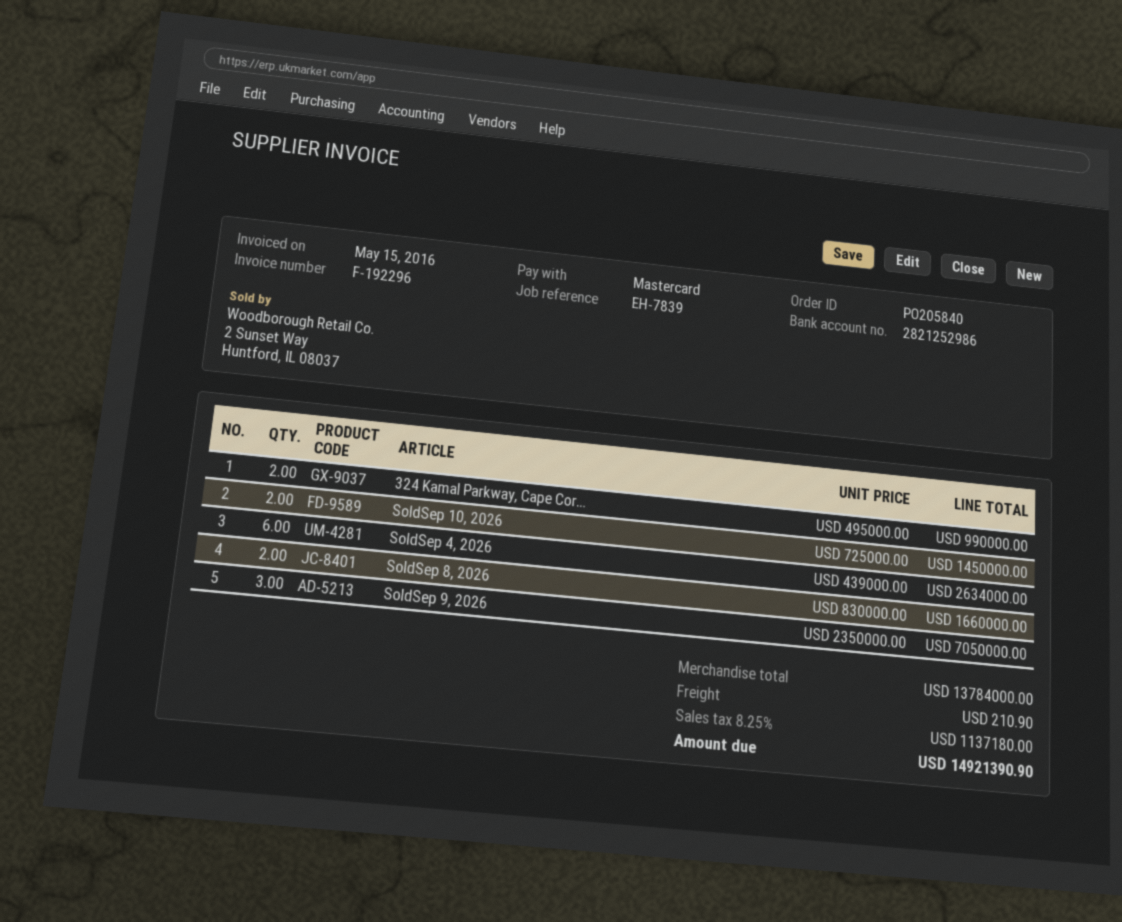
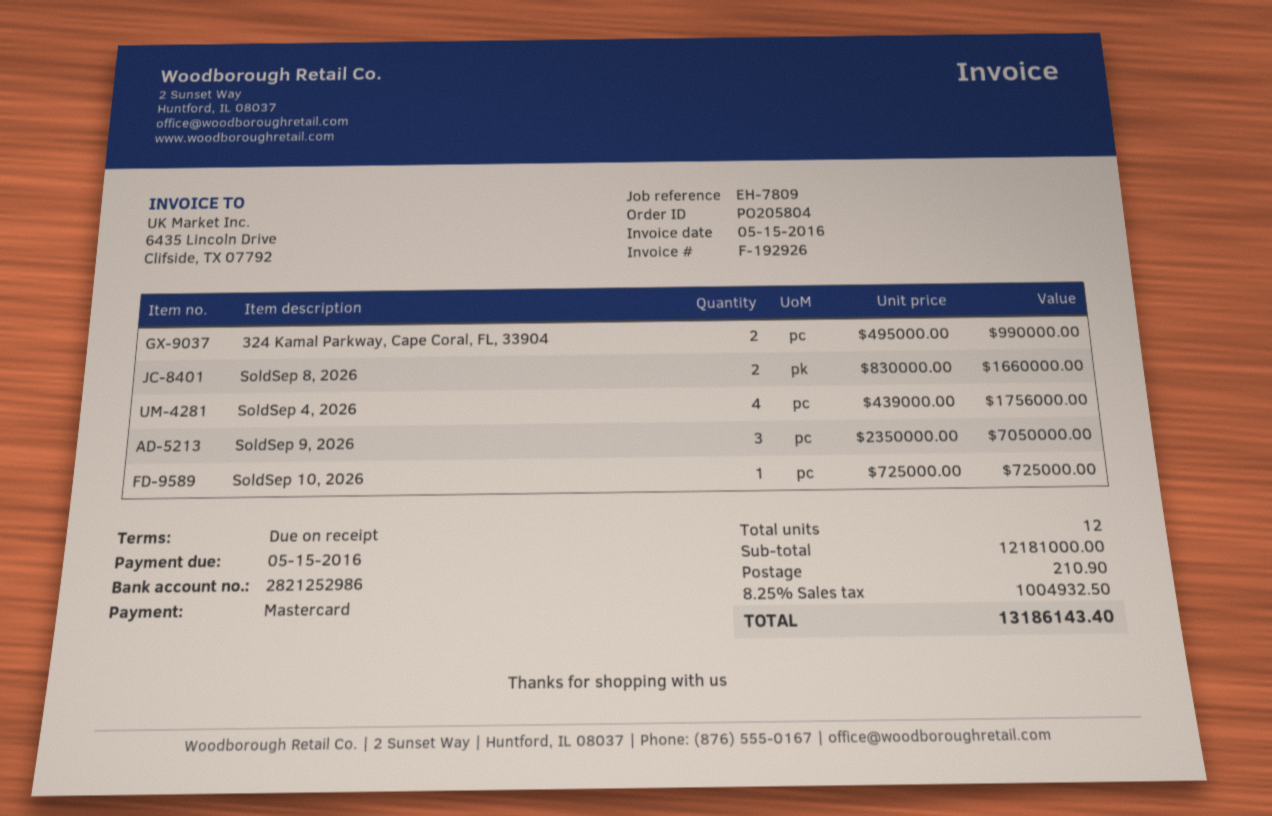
order number: PO205840 -> PO205804
invoice number: F-192296 -> F-192926
reference: EH-7839 -> EH-7809
SoldSep 10, 2026: 2 x 725000.00 = 1450000.00 -> 1 x 725000.00 = 725000.00
SoldSep 4, 2026: 6 x 439000.00 = 2634000.00 -> 4 x 439000.00 = 1756000.00
subtotal: 13784000.00 -> 12181000.00
tax: 8.25% = 1137180.00 -> 8.25% = 1004932.50
total: 14921390.90 -> 13186143.40

